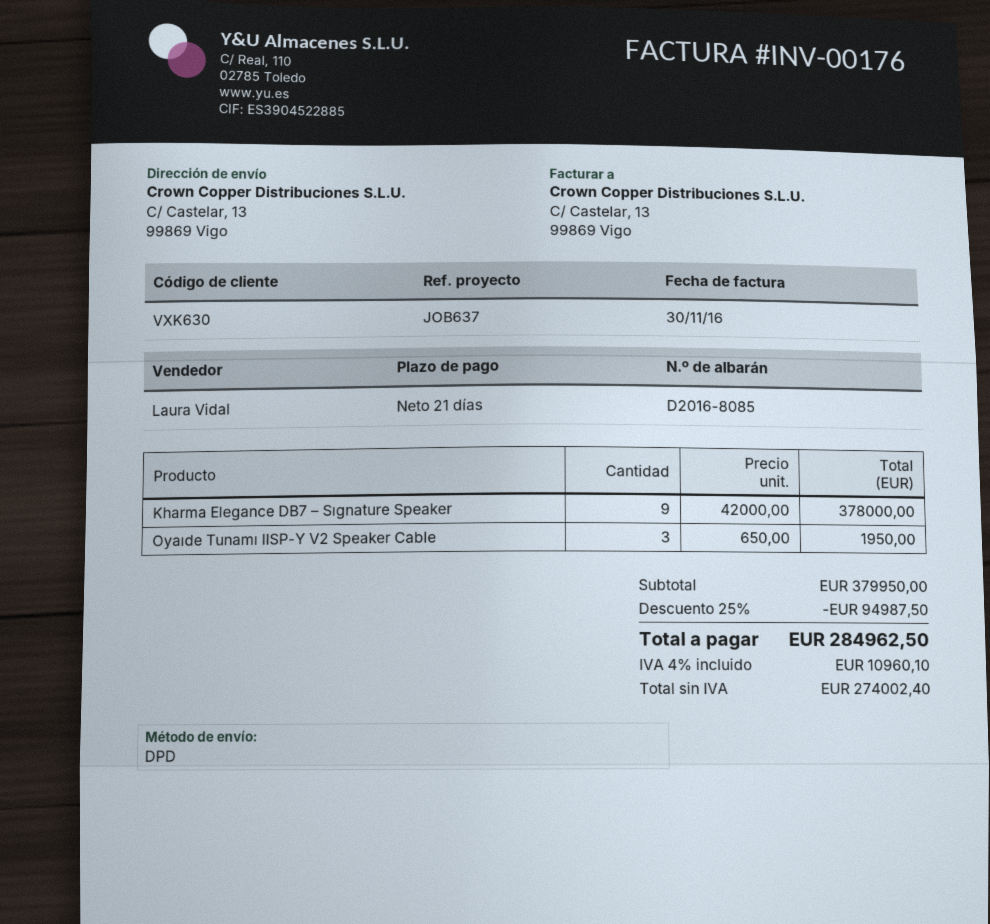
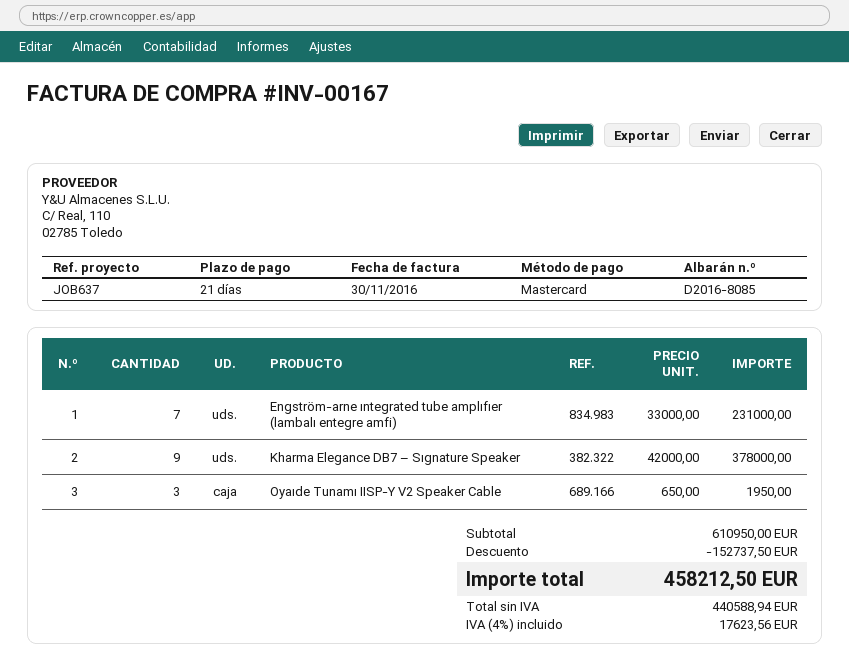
invoice number: INV-00176 -> INV-00167
Engström-arne ıntegrated tube amplıfıer (lambalı entegre amfi): none -> 7 x 33000.00 = 231000.00
subtotal: 379950.00 -> 610950.00
discount: 94987.50 -> 152737.50
net: 274002.40 -> 440588.94
tax: 4% = 10960.10 -> 4% = 17623.56
total: 284962.50 -> 458212.50

